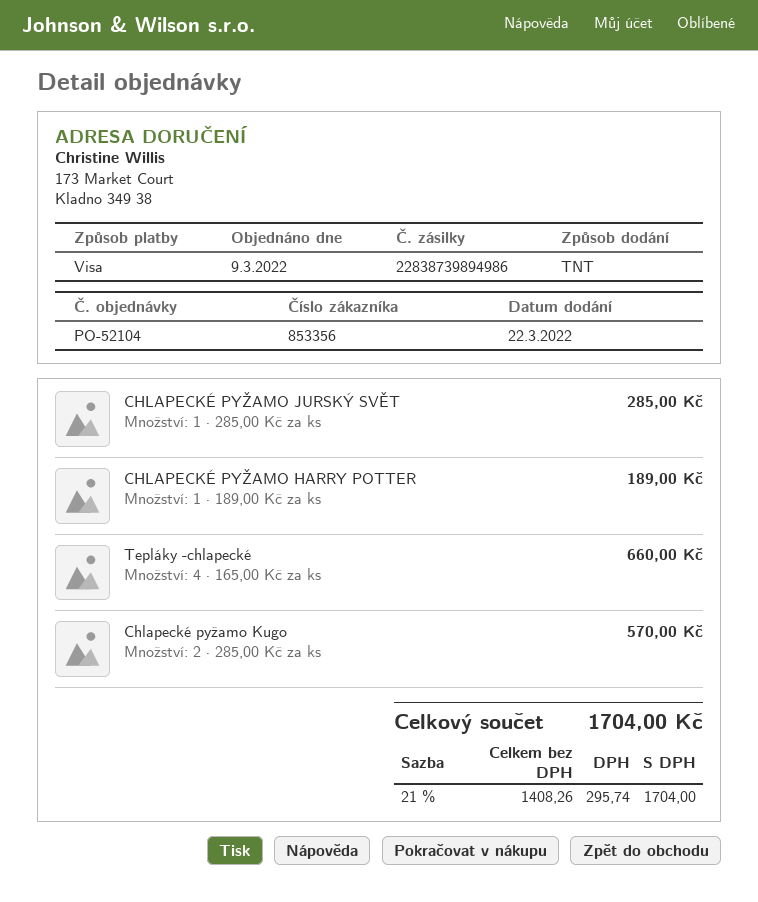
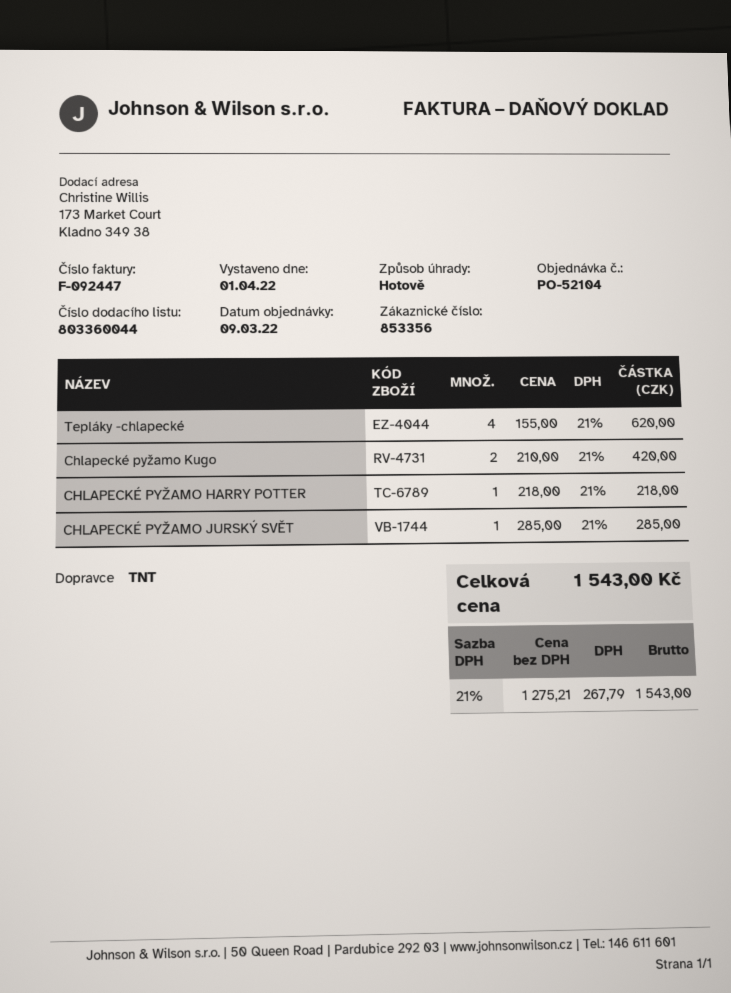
payment method: Visa -> cash
CHLAPECKÉ PYŽAMO HARRY POTTER: 1 x 189.00 = 189.00 -> 1 x 218.00 = 218.00
Tepláky -chlapecké: 4 x 165.00 = 660.00 -> 4 x 155.00 = 620.00
Chlapecké pyžamo Kugo: 2 x 285.00 = 570.00 -> 2 x 210.00 = 420.00
net: 1408.26 -> 1275.21
tax: 21% = 295.74 -> 21% = 267.79
total: 1704.00 -> 1543.00

